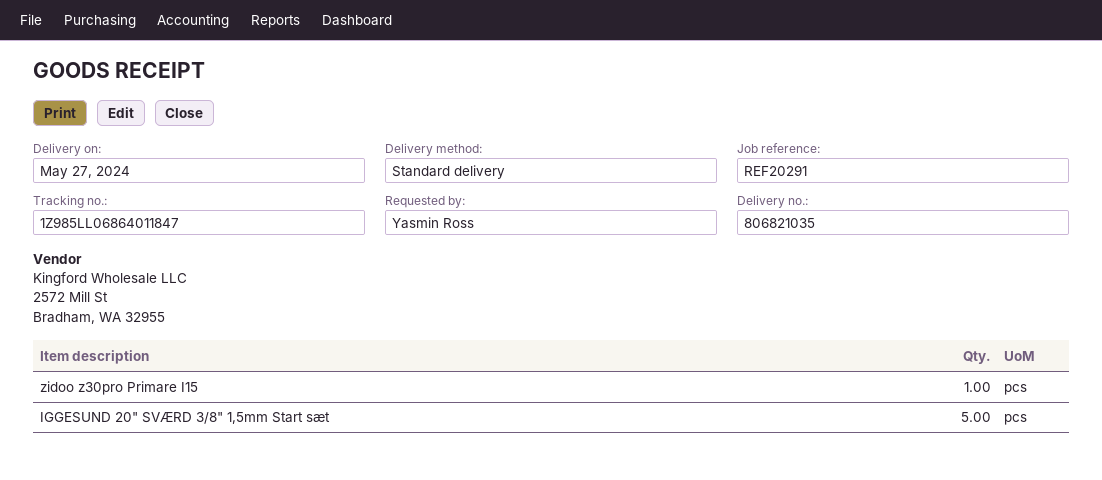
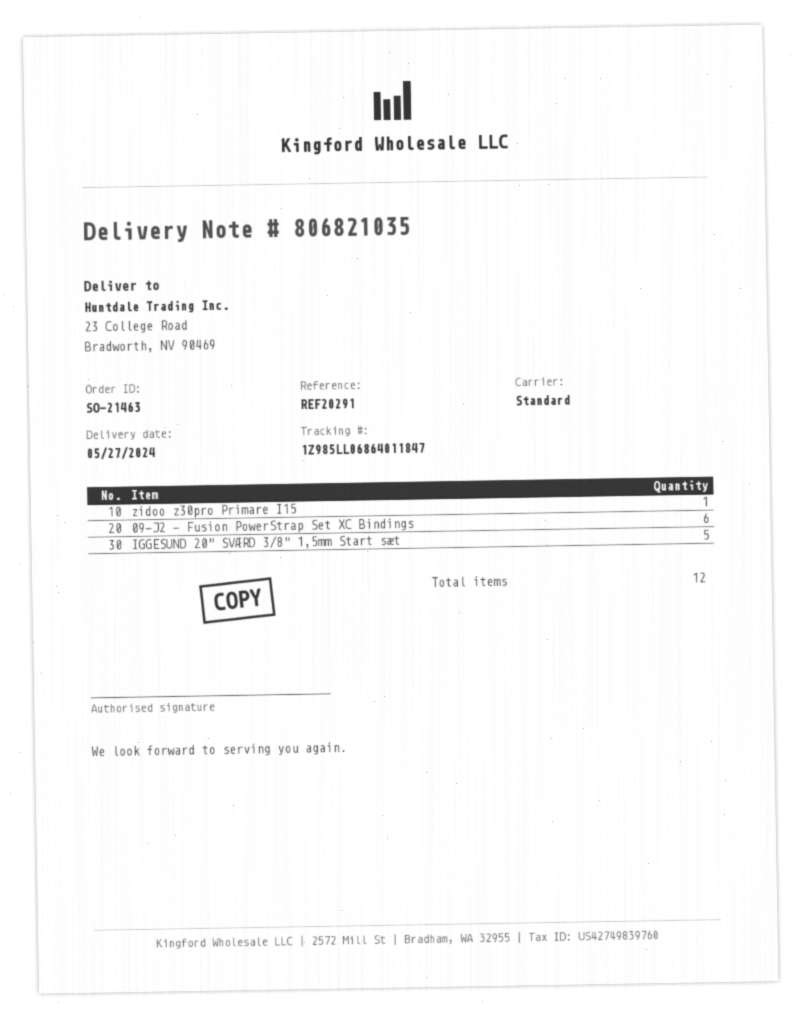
09-J2 - Fusion PowerStrap Set XC Bindings: none -> 6

